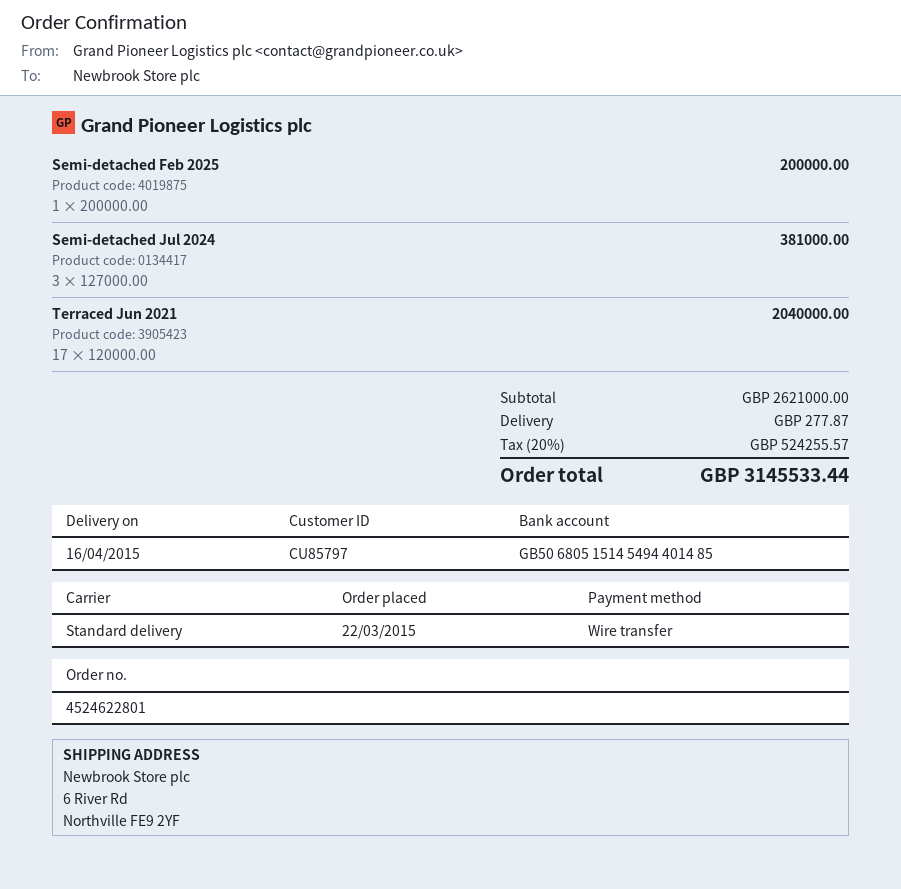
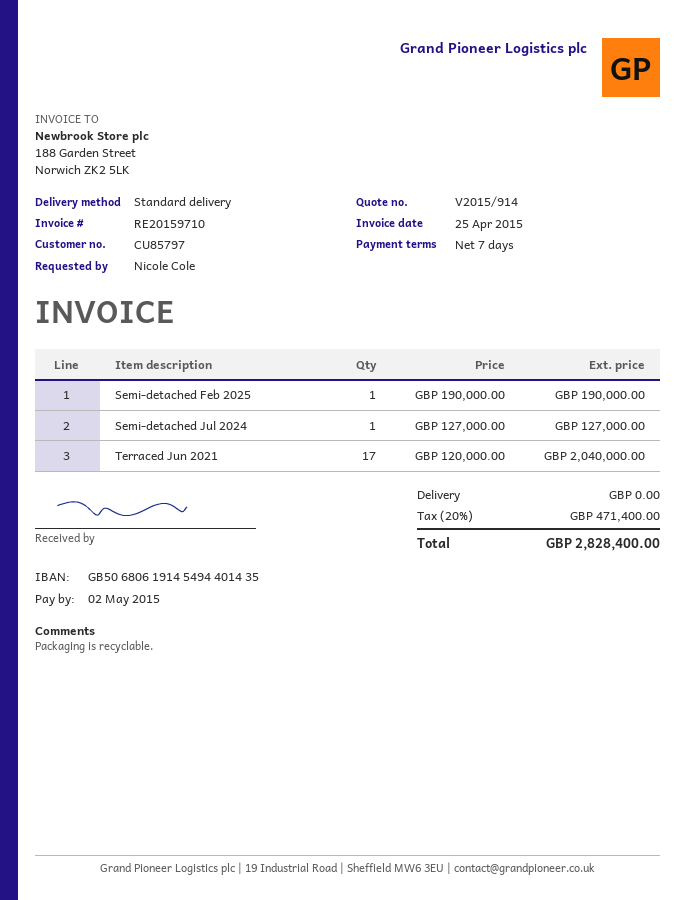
bank account: GB50680515145494401485 -> GB50680619145494401435
Semi-detached Feb 2025: 1 x 200000.00 = 200000.00 -> 1 x 190000.00 = 190000.00
Semi-detached Jul 2024: 3 x 127000.00 = 381000.00 -> 1 x 127000.00 = 127000.00
shipping: 277.87 -> 0.00
tax: 20% = 524255.57 -> 20% = 471400.00
total: 3145533.44 -> 2828400.00

